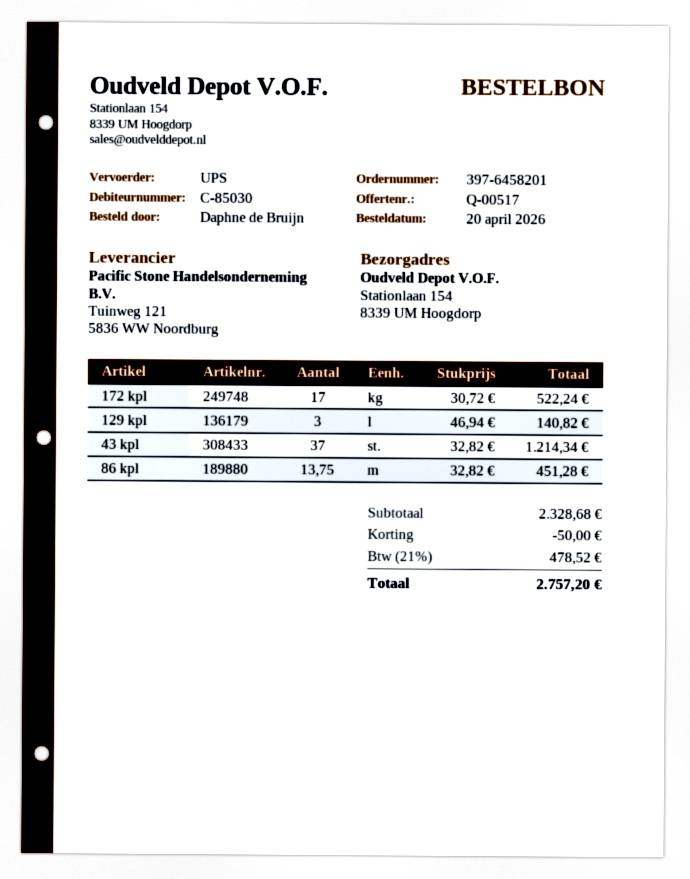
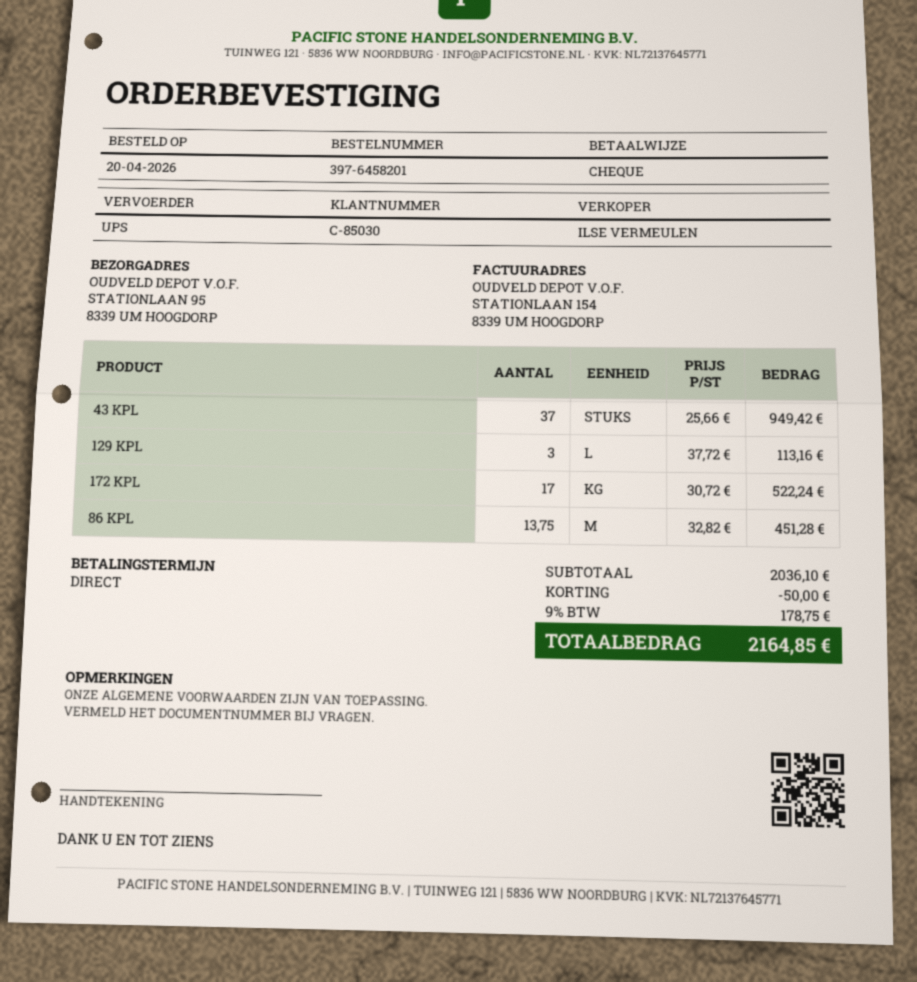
ship to: Stationlaan 154, 8339 UM Hoogdorp -> STATIONLAAN 95, 8339 UM HOOGDORP
129 kpl: 3 x 46.94 = 140.82 -> 3 x 37.72 = 113.16
43 kpl: 37 x 32.82 = 1214.34 -> 37 x 25.66 = 949.42
subtotal: 2328.68 -> 2036.10
tax: 21% = 478.52 -> 9% = 178.75
total: 2757.20 -> 2164.85

